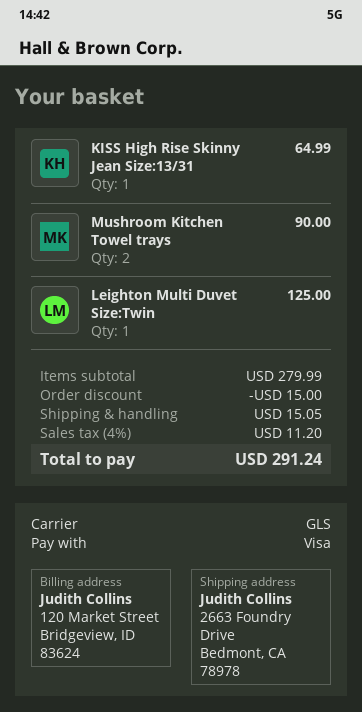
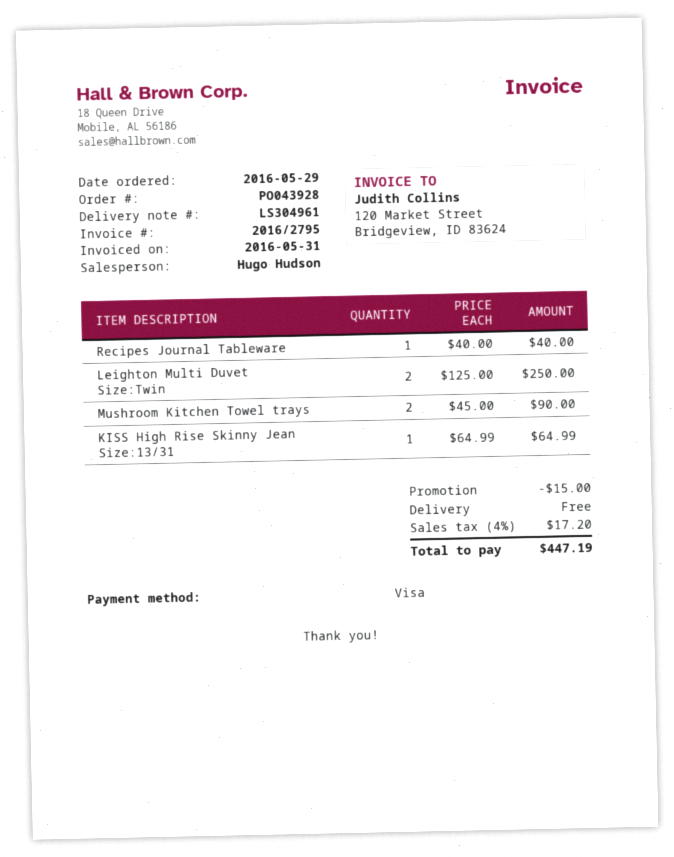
Leighton Multi Duvet Size:Twin: 1 for 125.00 -> 2 for 250.00
Recipes Journal Tableware: none -> 1 for 40.00
shipping: 15.05 -> 0.00
tax: 4% = 11.20 -> 4% = 17.20
total: 291.24 -> 447.19

